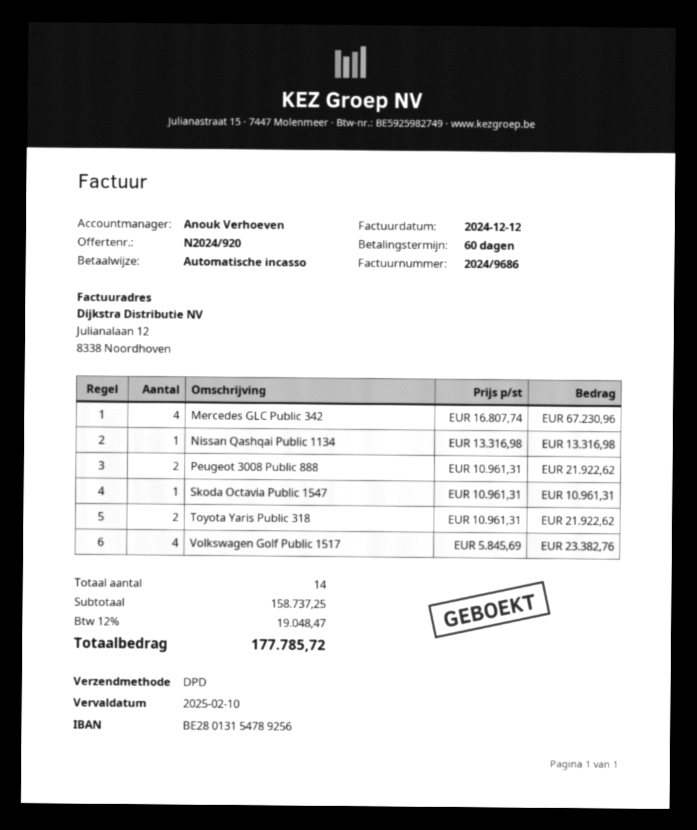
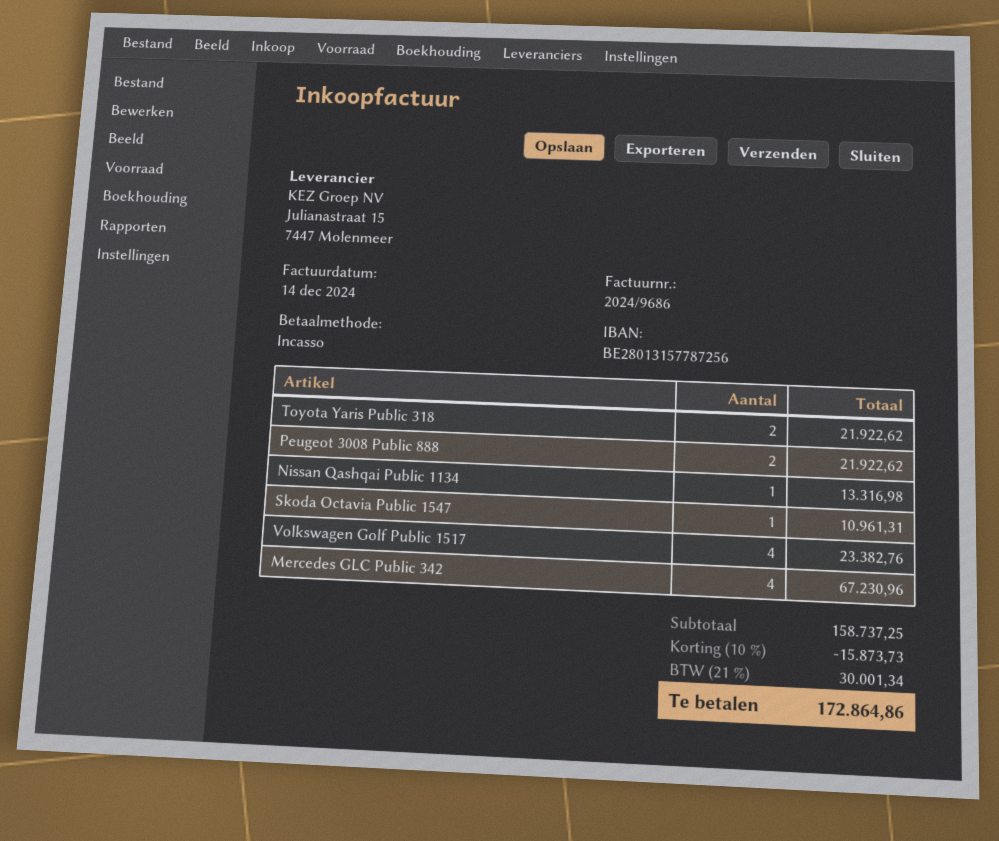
invoice date: 2024-12-12 -> 2024-12-14
bank account: BE28013154789256 -> BE28013157787256
discount: none -> 10% = 15873.73
tax: 12% = 19048.47 -> 21% = 30001.34
total: 177785.72 -> 172864.86

